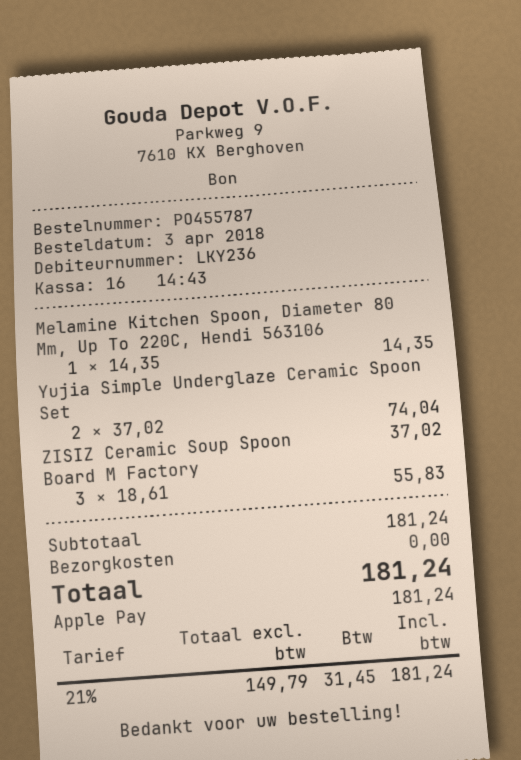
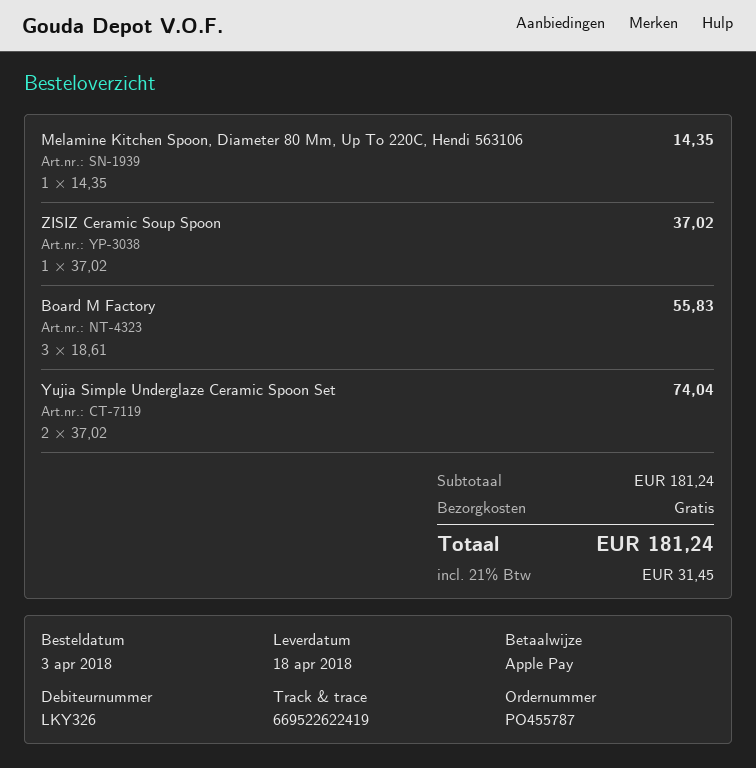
customer number: LKY236 -> LKY326

